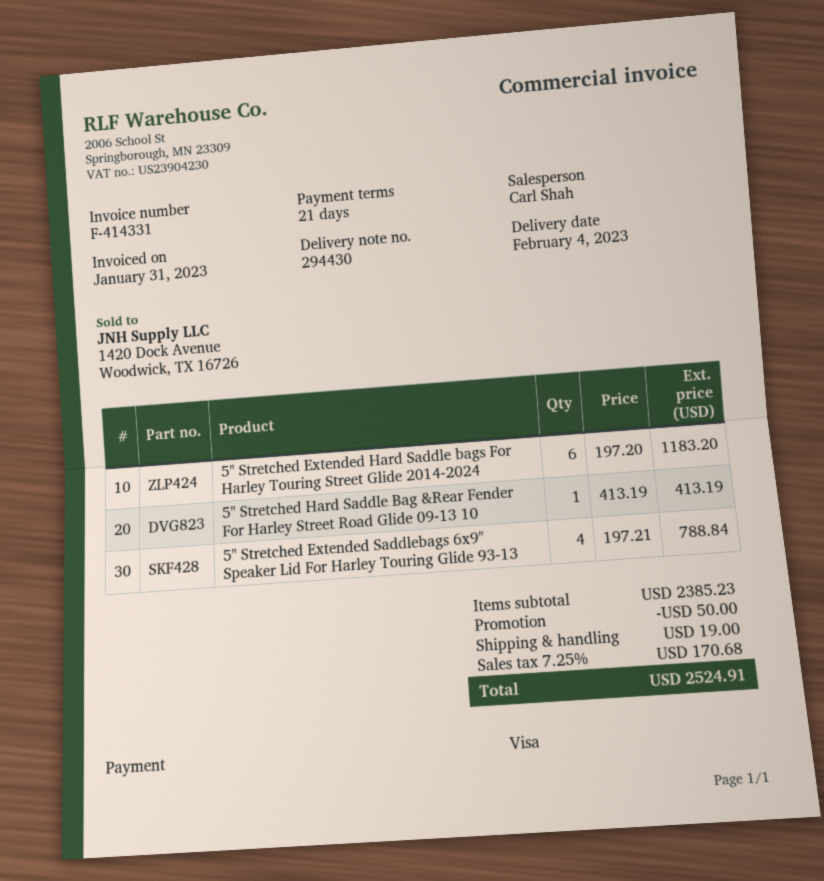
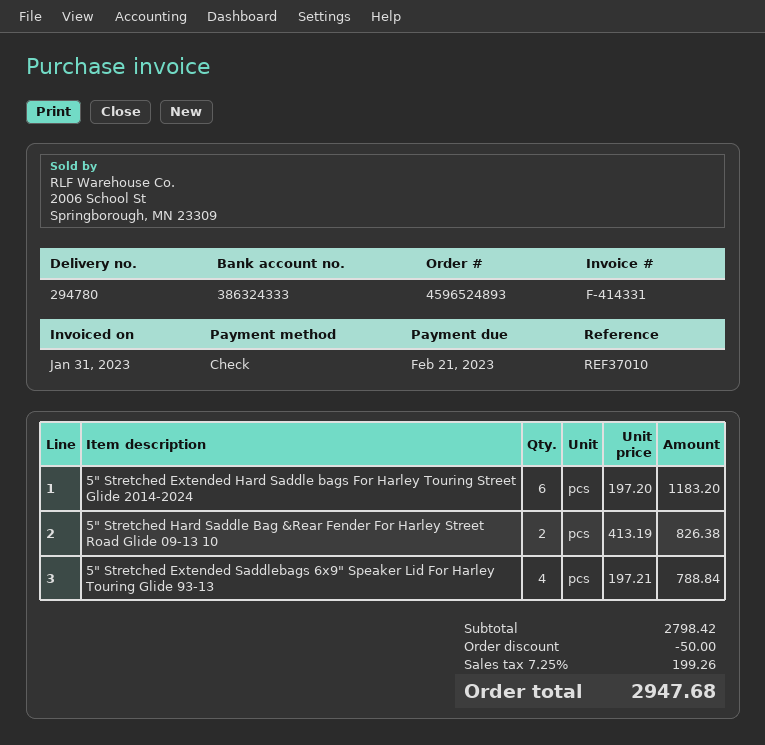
delivery note number: 294430 -> 294780
payment method: Visa -> cheque
5" Stretched Hard Saddle Bag &Rear Fender For Harley Street Road Glide 09-13 10: 1 x 413.19 = 413.19 -> 2 x 413.19 = 826.38
subtotal: 2385.23 -> 2798.42
shipping: 19.00 -> none
tax: 7.25% = 170.68 -> 7.25% = 199.26
total: 2524.91 -> 2947.68

